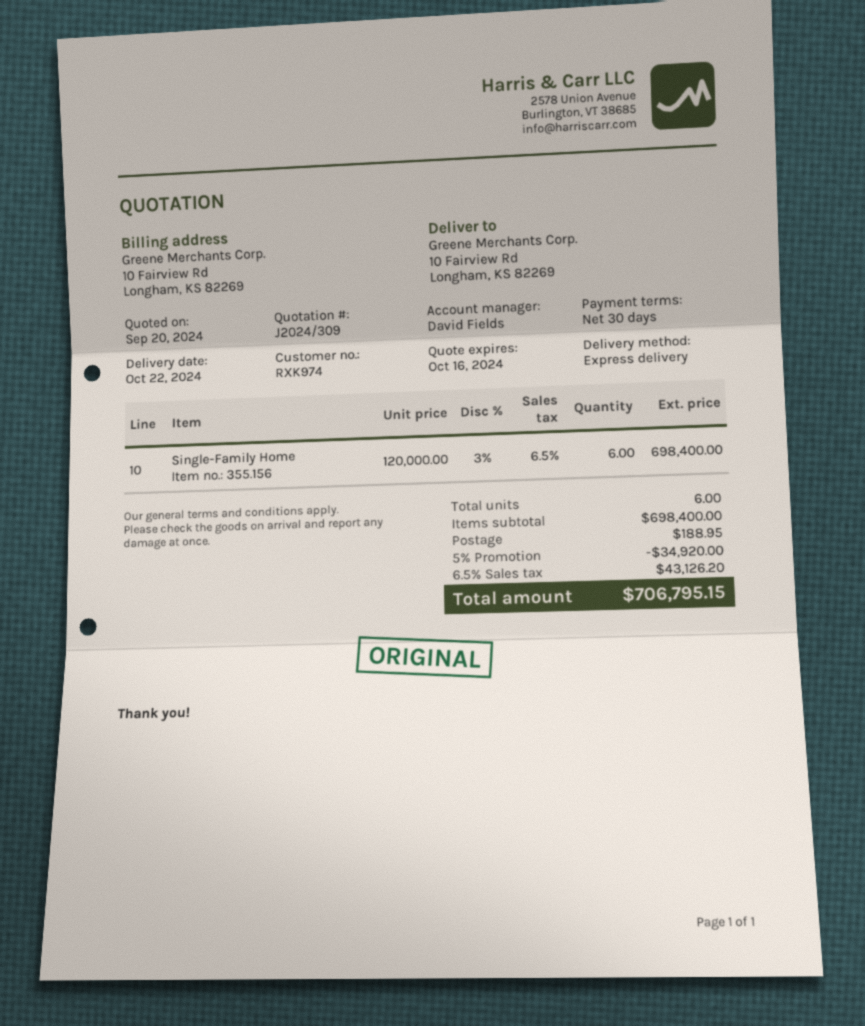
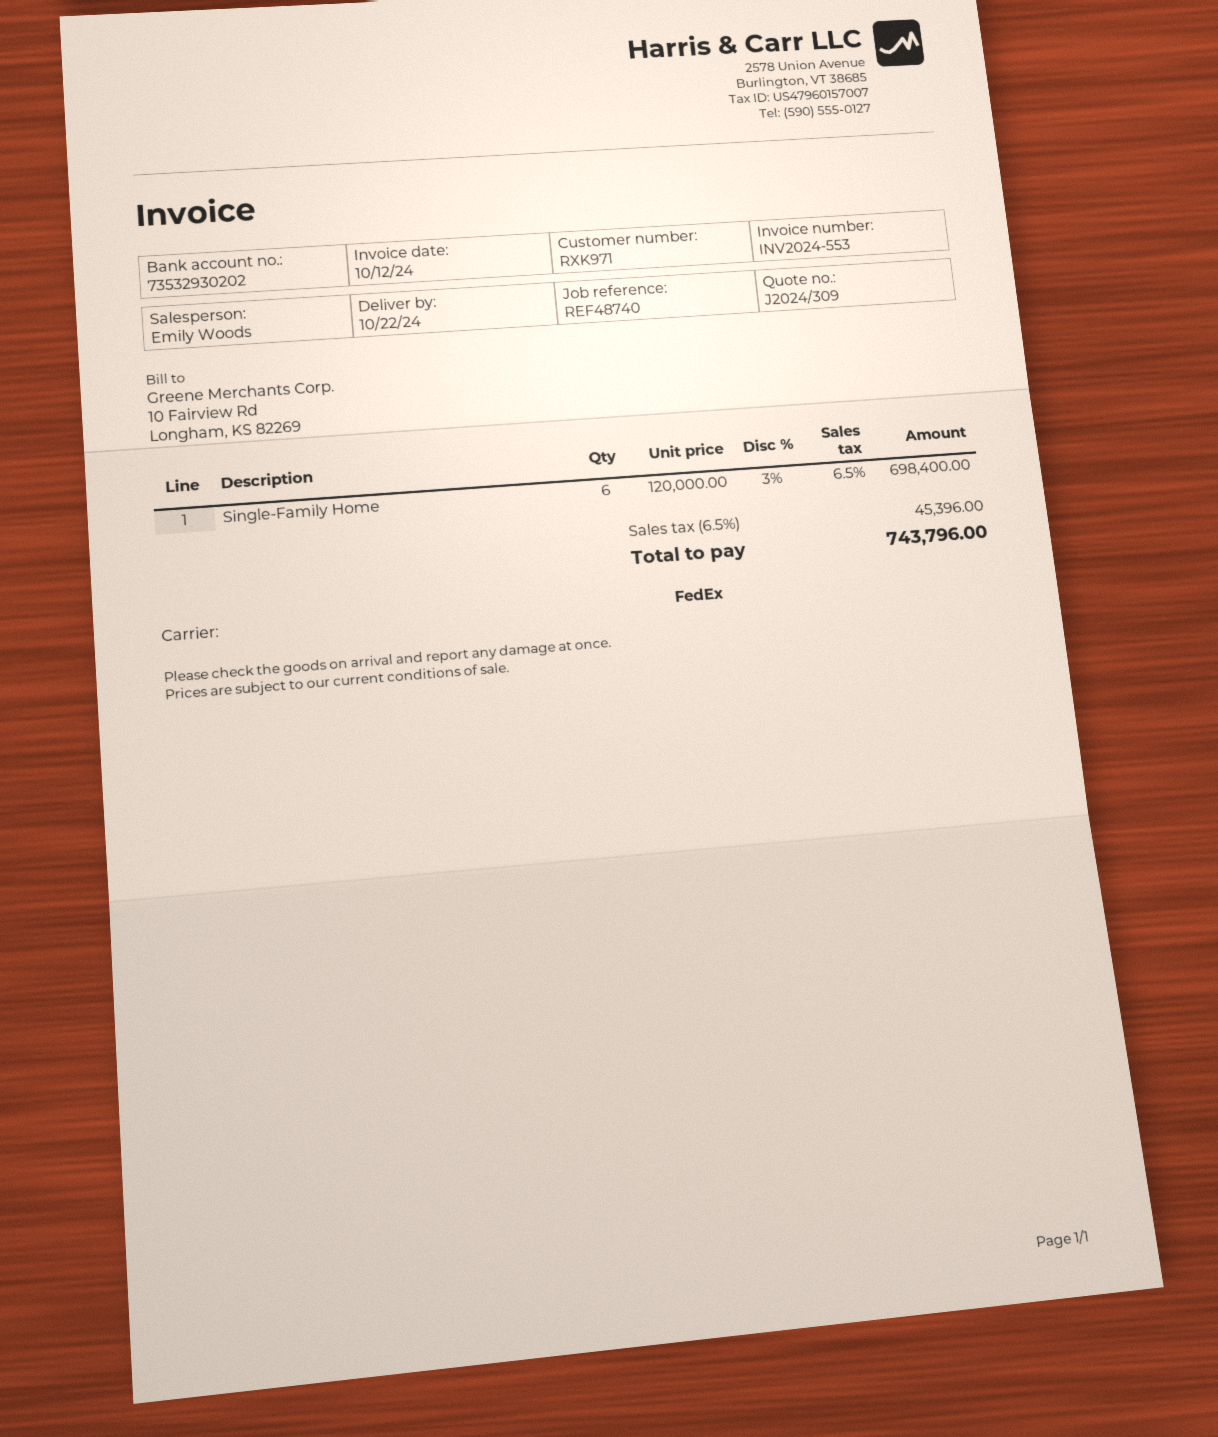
customer number: RXK974 -> RXK971
sales rep: David Fields -> Emily Woods
shipping method: express -> FedEx
discount: 5% = 34920.00 -> none
shipping: 188.95 -> none
tax: 6.5% = 43126.20 -> 6.5% = 45396.00
total: 706795.15 -> 743796.00

